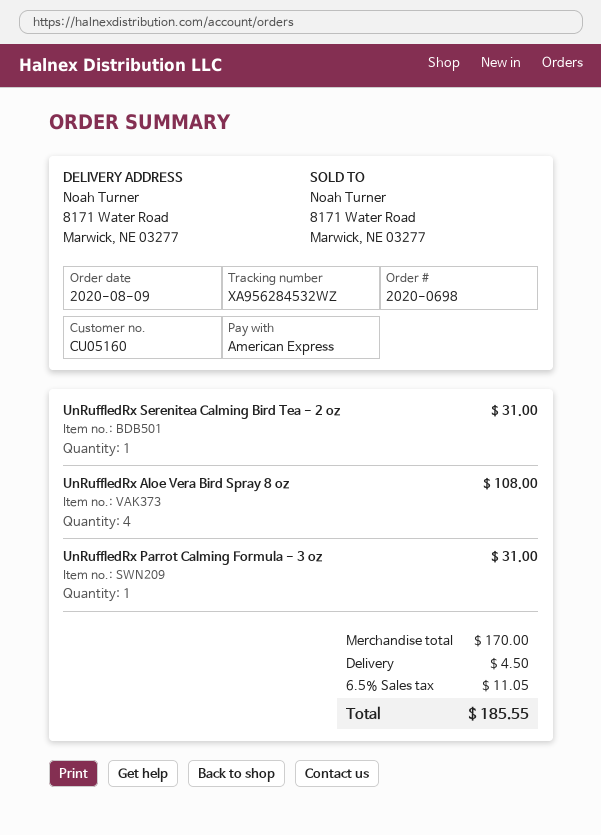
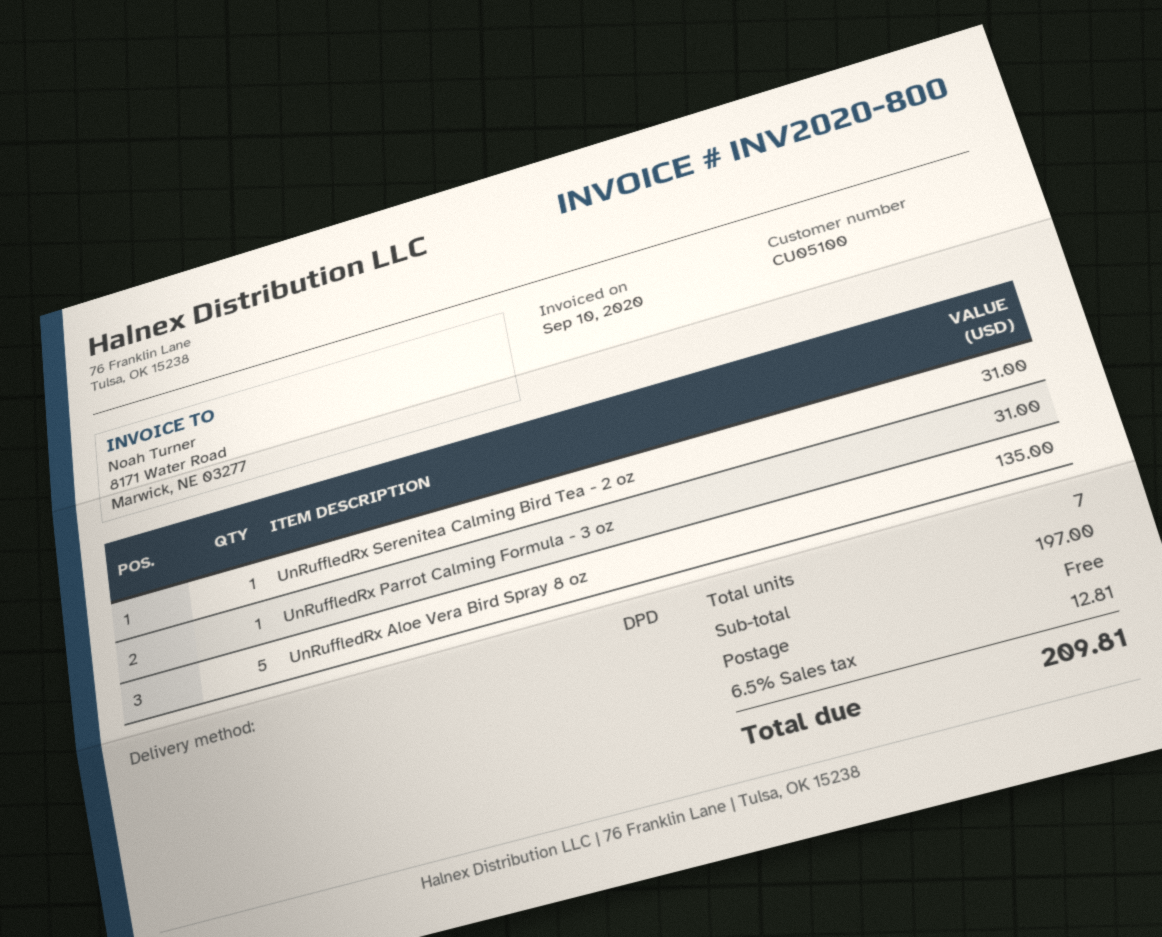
customer number: CU05160 -> CU05100
UnRuffledRx Aloe Vera Bird Spray 8 oz: 4 for 108.00 -> 5 for 135.00
subtotal: 170.00 -> 197.00
shipping: 4.50 -> 0.00
tax: 6.5% = 11.05 -> 6.5% = 12.81
total: 185.55 -> 209.81

